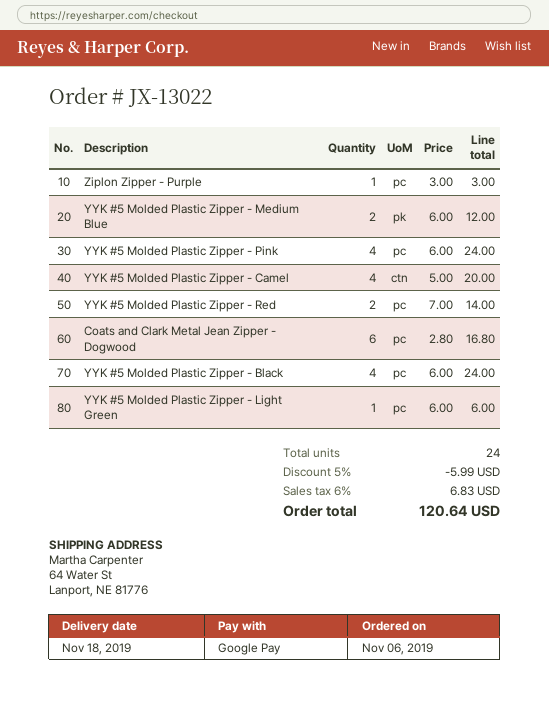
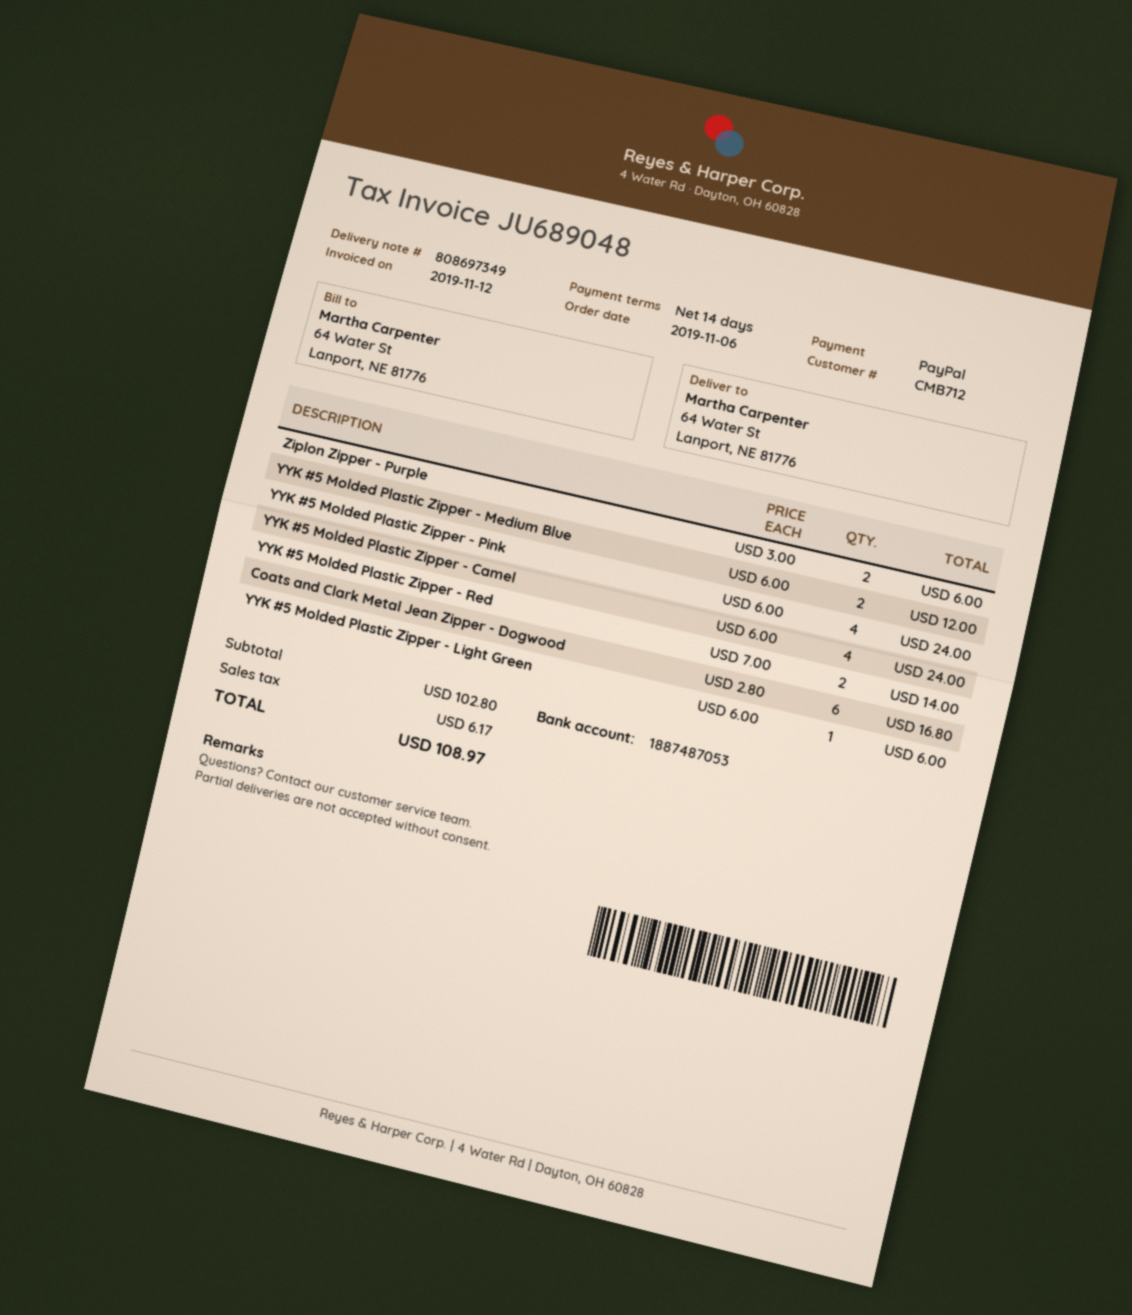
payment method: Google Pay -> PayPal
Ziplon Zipper - Purple: 1 x 3.00 = 3.00 -> 2 x 3.00 = 6.00
YYK #5 Molded Plastic Zipper - Camel: 4 x 5.00 = 20.00 -> 4 x 6.00 = 24.00
YYK #5 Molded Plastic Zipper - Black: 4 x 6.00 = 24.00 -> none
discount: 5% = 5.99 -> none
tax: 6.83 -> 6.17
total: 120.64 -> 108.97

